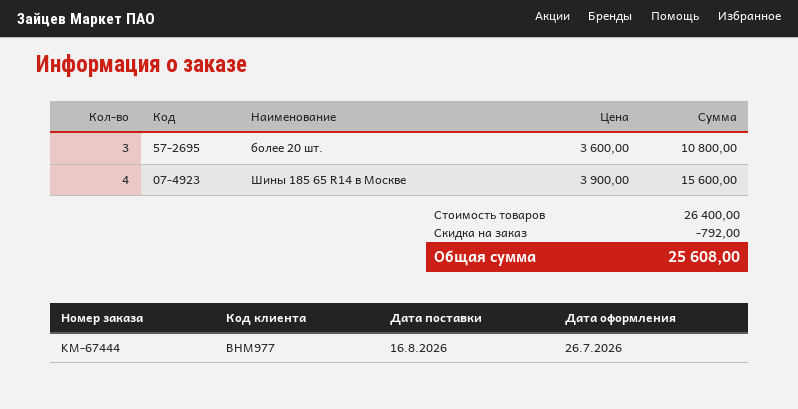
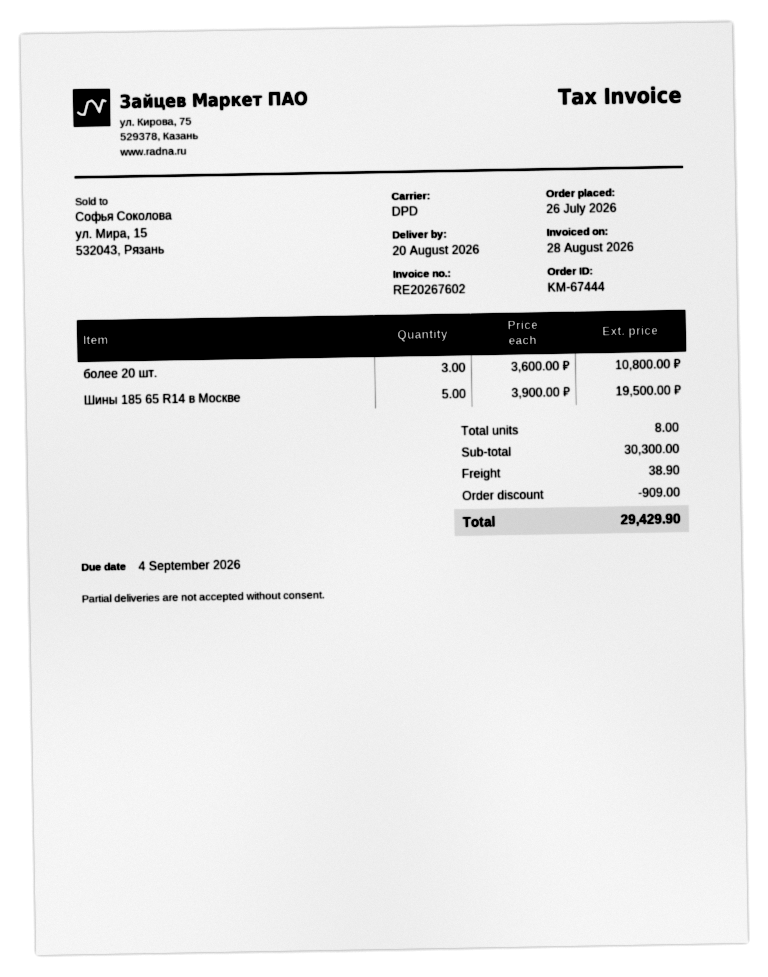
delivery date: 2026-08-16 -> 2026-08-20
Шины 185 65 R14 в Москве: 4 x 3900.00 = 15600.00 -> 5 x 3900.00 = 19500.00
subtotal: 26400.00 -> 30300.00
discount: 792.00 -> 909.00
shipping: none -> 38.90
total: 25608.00 -> 29429.90

